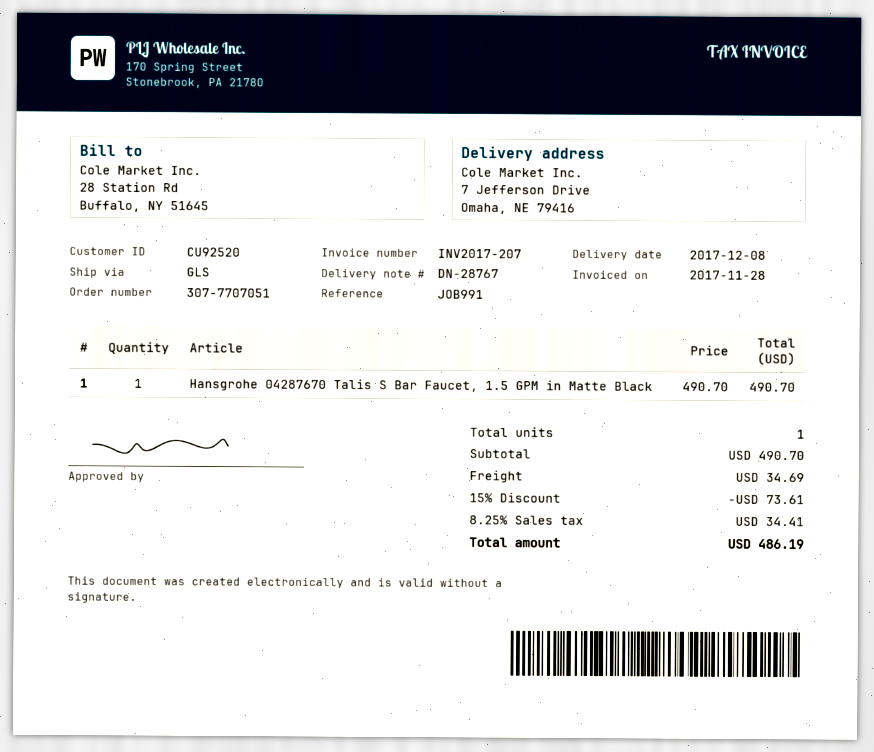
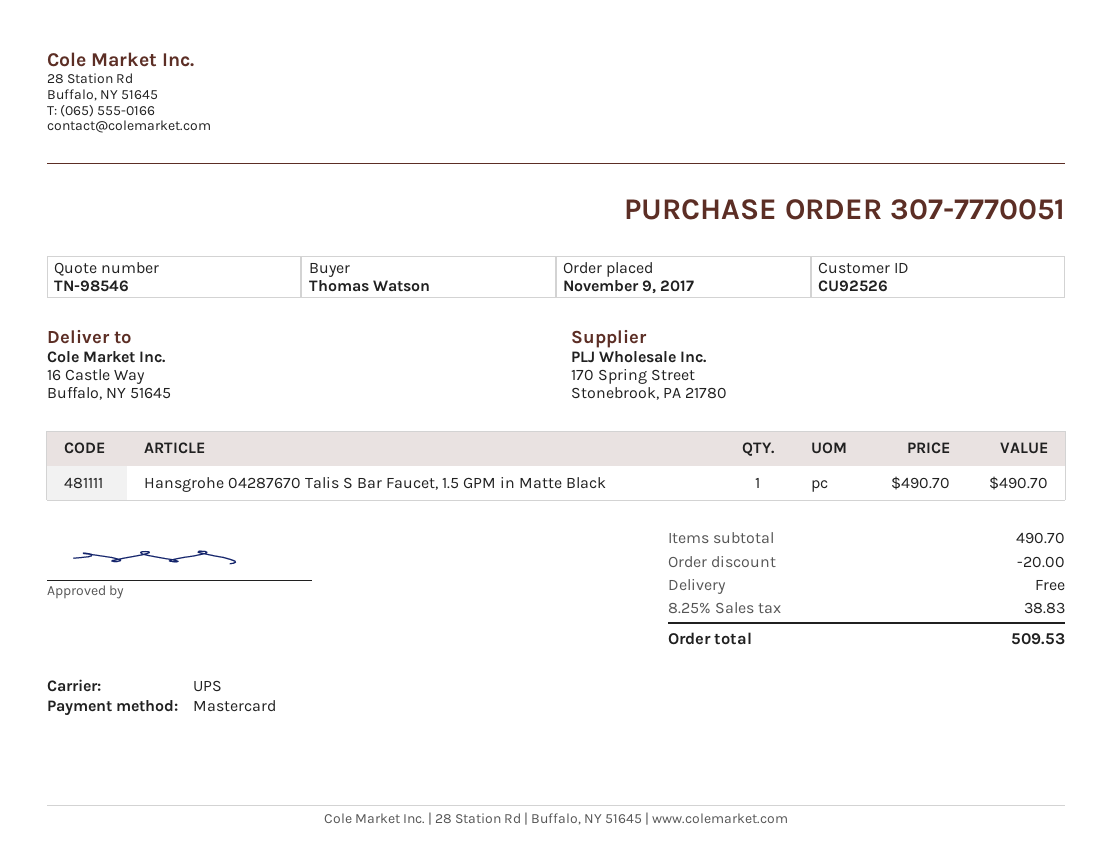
order number: 307-7707051 -> 307-7770051
customer number: CU92520 -> CU92526
shipping method: GLS -> UPS
ship to: 7 Jefferson Drive, Omaha, NE 79416 -> 16 Castle Way, Buffalo, NY 51645
discount: 73.61 -> 20.00
shipping: 34.69 -> 0.00
tax: 8.25% = 34.41 -> 8.25% = 38.83
total: 486.19 -> 509.53

